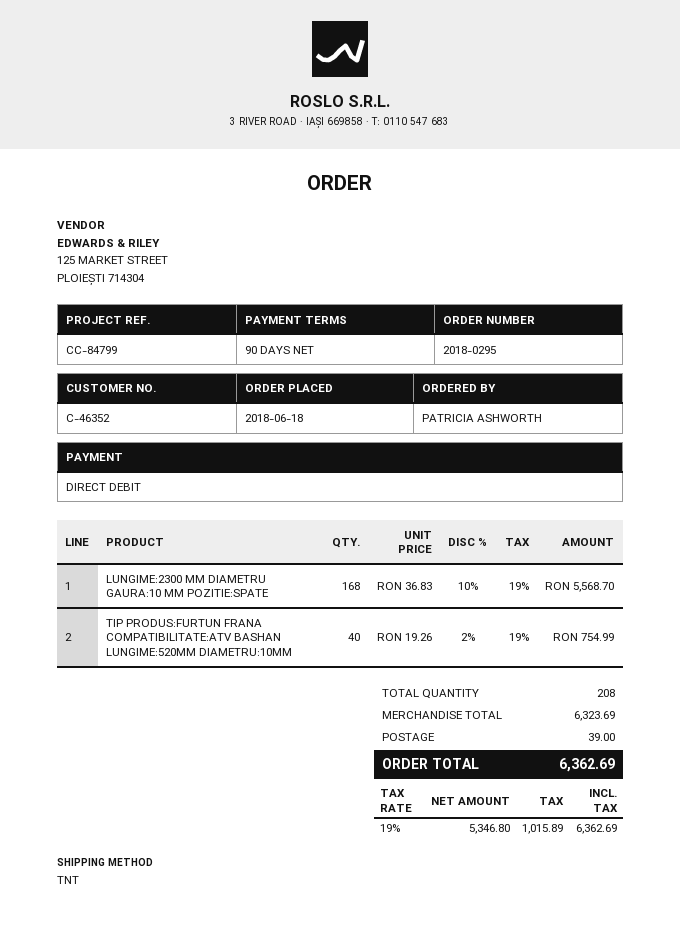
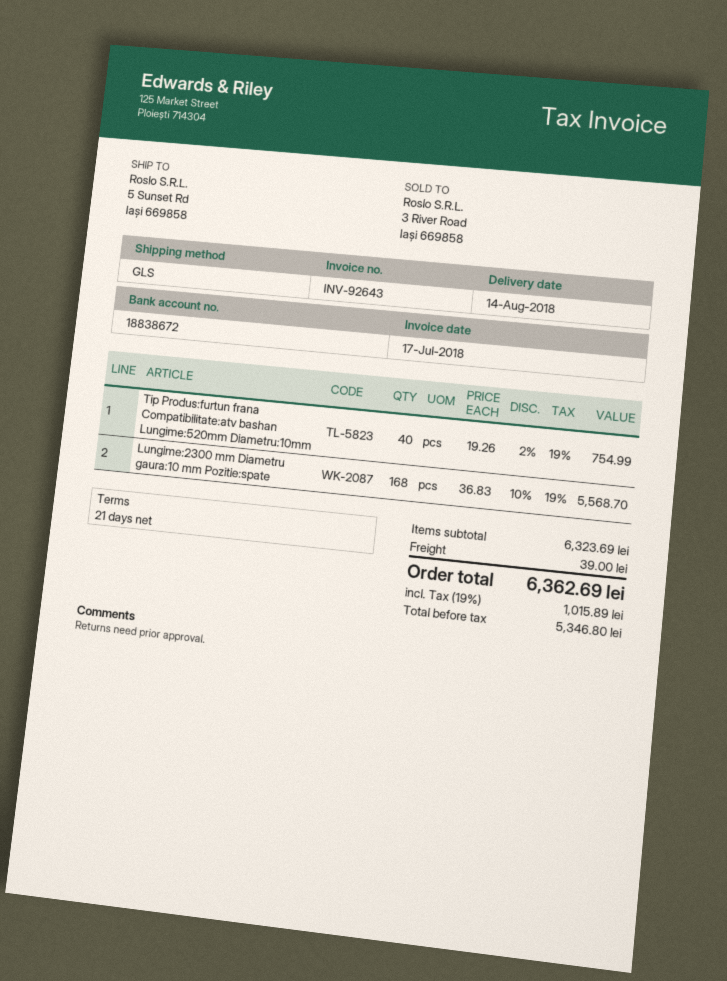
payment terms: 90 days -> 21 days
shipping method: TNT -> GLS

